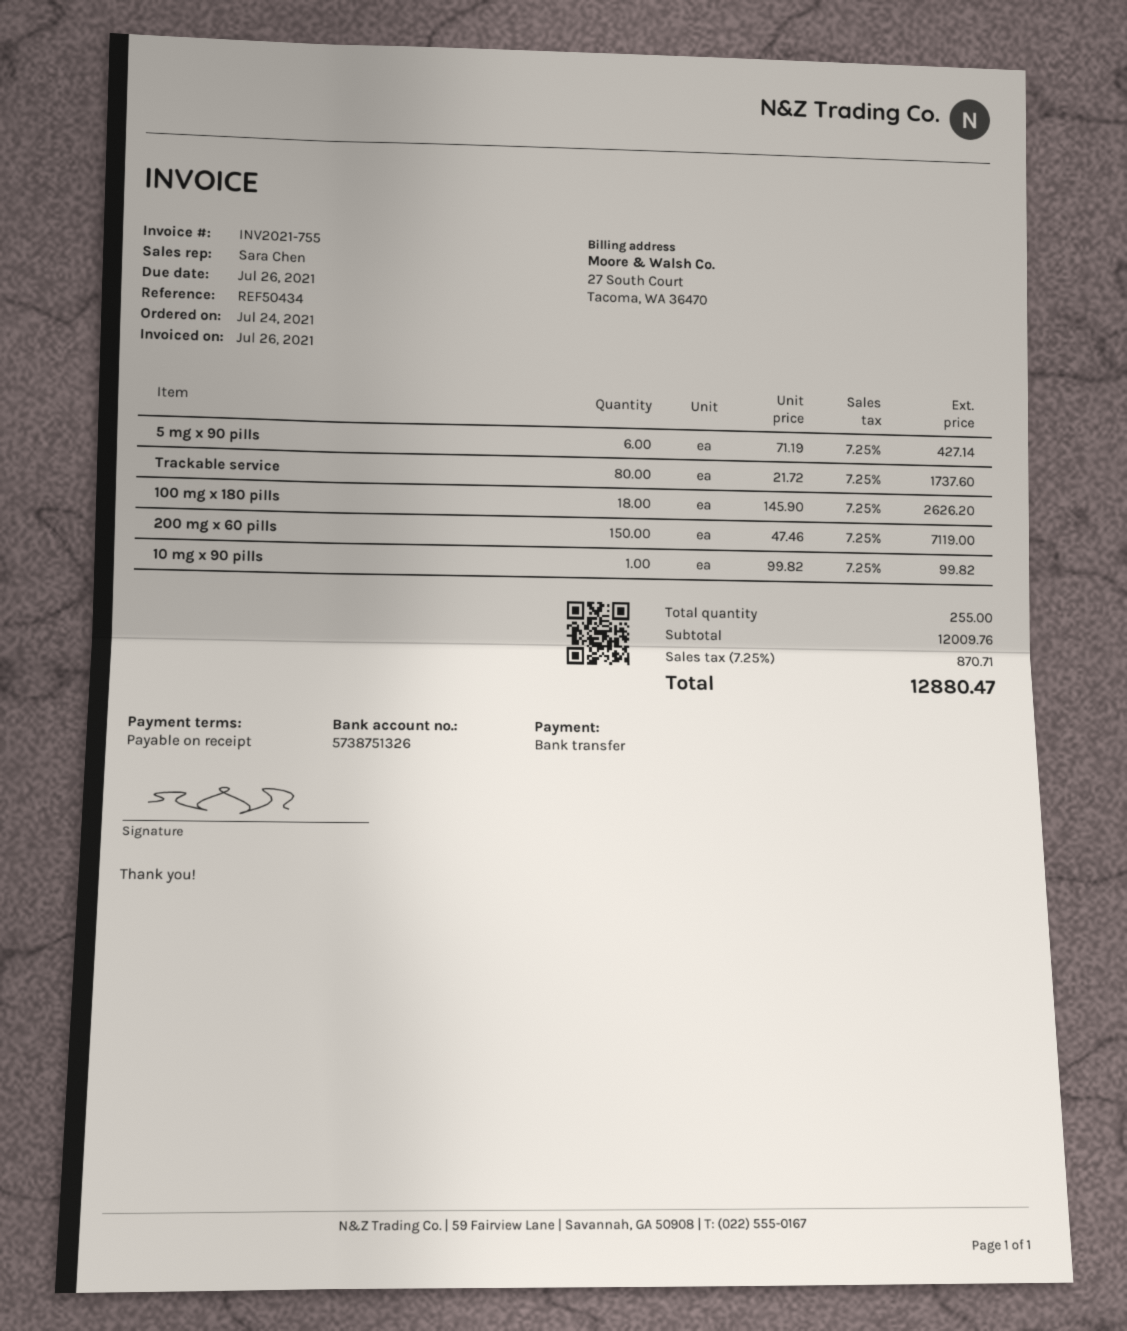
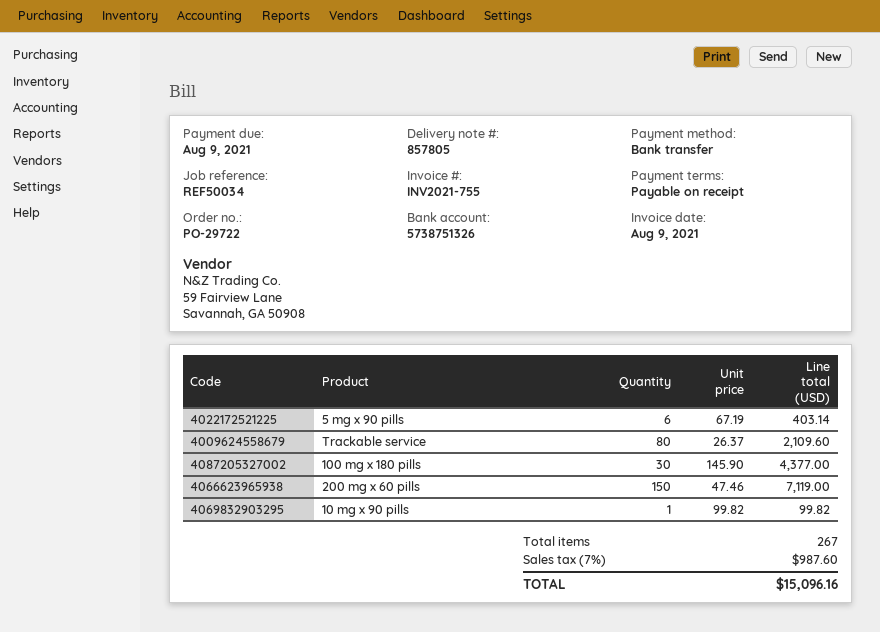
invoice date: 2021-07-26 -> 2021-08-09
due date: 2021-07-26 -> 2021-08-09
reference: REF50434 -> REF50034
5 mg x 90 pills: 6 x 71.19 = 427.14 -> 6 x 67.19 = 403.14
Trackable service: 80 x 21.72 = 1737.60 -> 80 x 26.37 = 2109.60
100 mg x 180 pills: 18 x 145.90 = 2626.20 -> 30 x 145.90 = 4377.00
total quantity: 255 -> 267
tax: 7.25% = 870.71 -> 7% = 987.60
total: 12880.47 -> 15096.16

